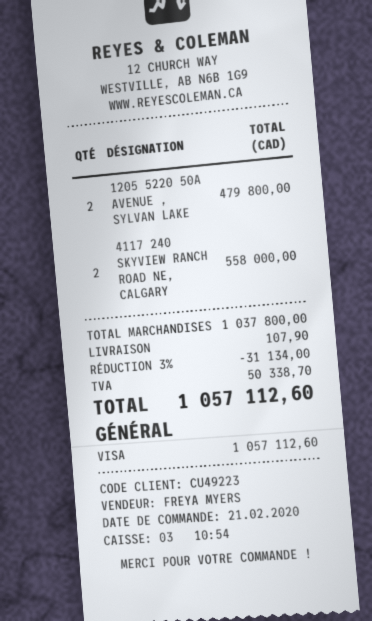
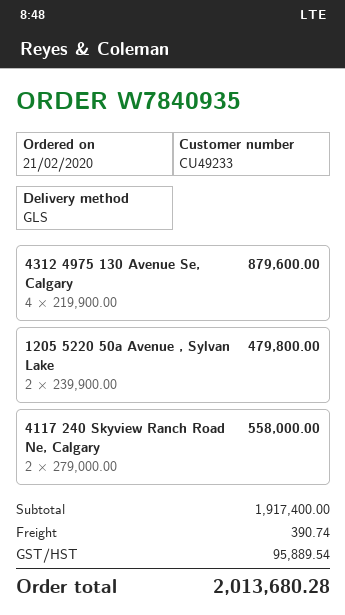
customer number: CU49223 -> CU49233
4312 4975 130 Avenue Se, Calgary: none -> 4 for 879600.00
subtotal: 1037800.00 -> 1917400.00
discount: 3% = 31134.00 -> none
shipping: 107.90 -> 390.74
tax: 50338.70 -> 95889.54
total: 1057112.60 -> 2013680.28

